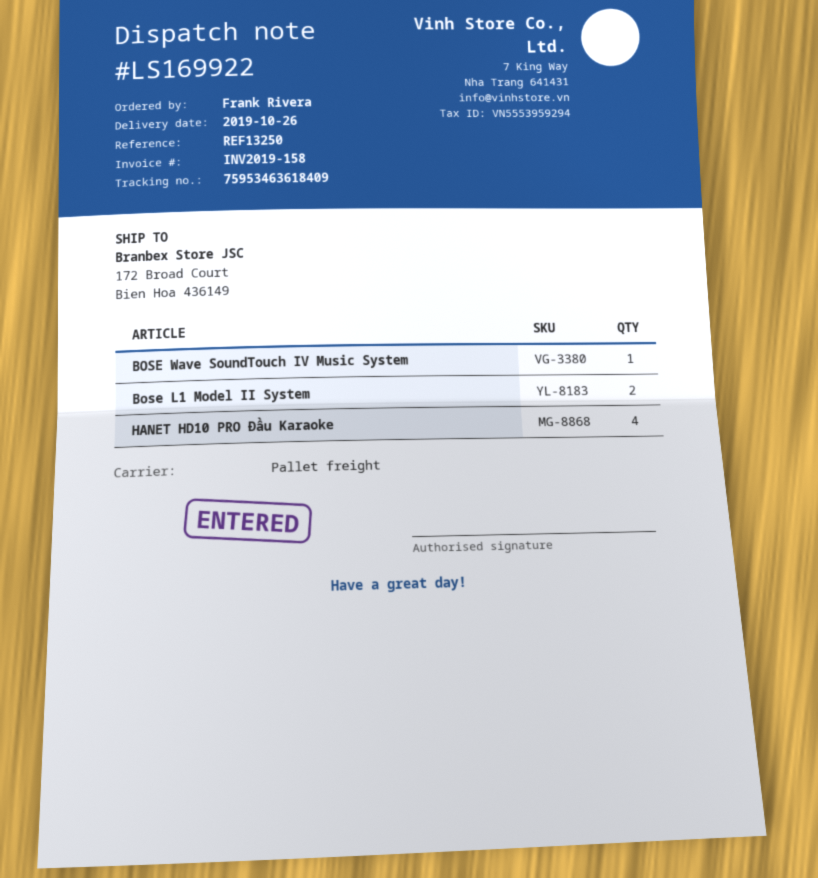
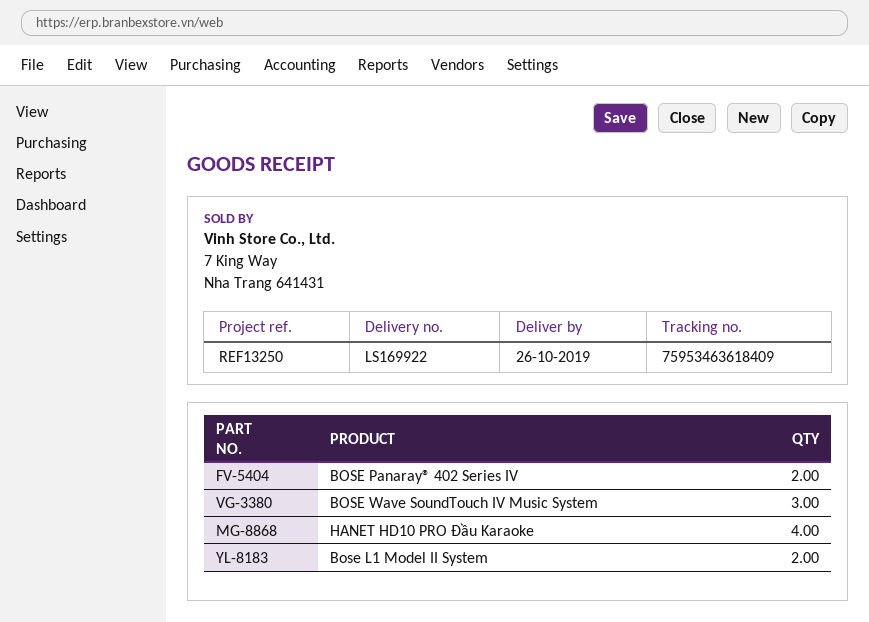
BOSE Wave SoundTouch IV Music System: 1 -> 3
BOSE Panaray® 402 Series IV: none -> 2

